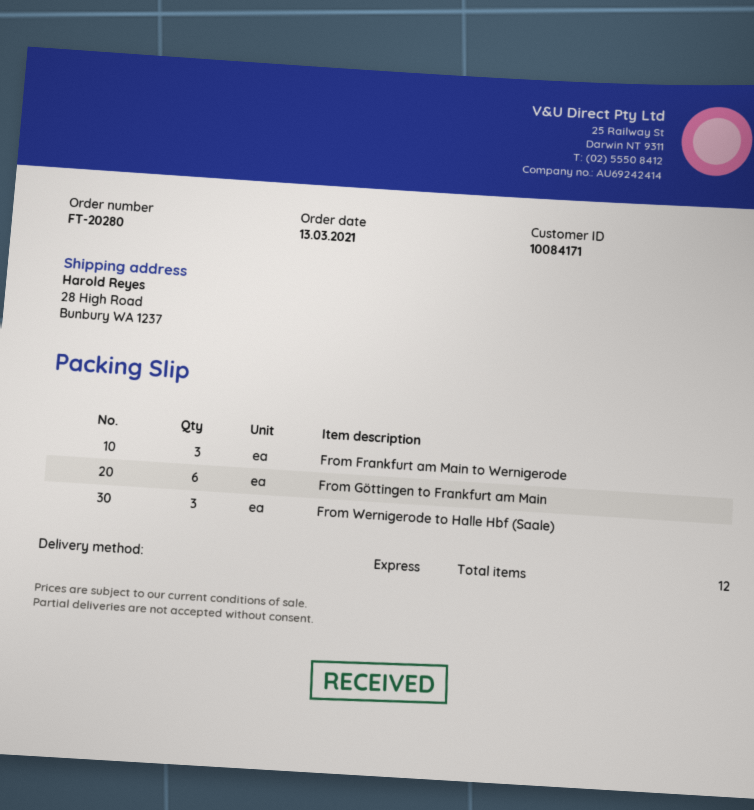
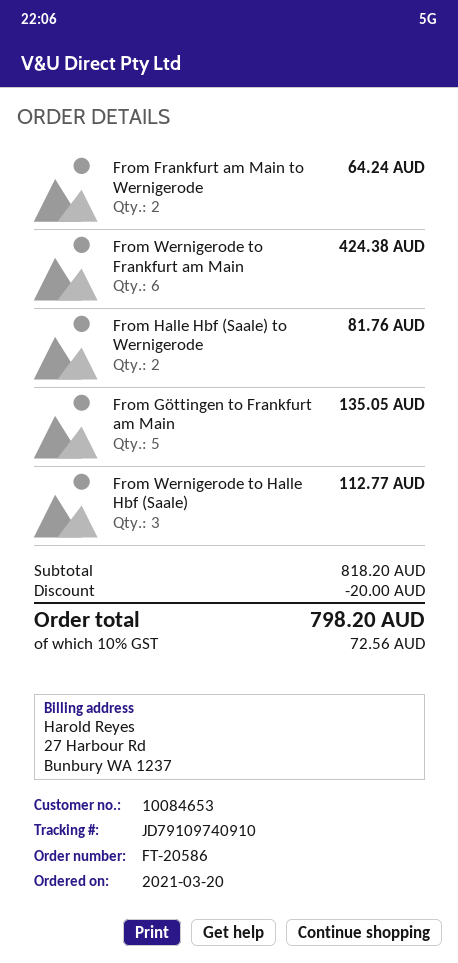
order number: FT-20280 -> FT-20586
order date: 2021-03-13 -> 2021-03-20
customer number: 10084171 -> 10084653
From Frankfurt am Main to Wernigerode: 3 -> 2
From Göttingen to Frankfurt am Main: 6 -> 5
From Wernigerode to Frankfurt am Main: none -> 6
From Halle Hbf (Saale) to Wernigerode: none -> 2

